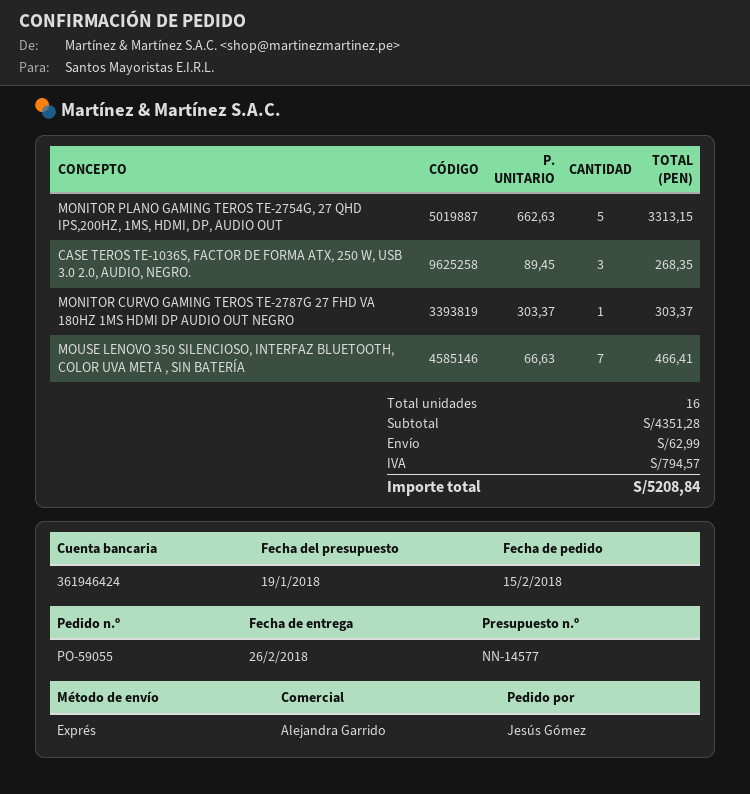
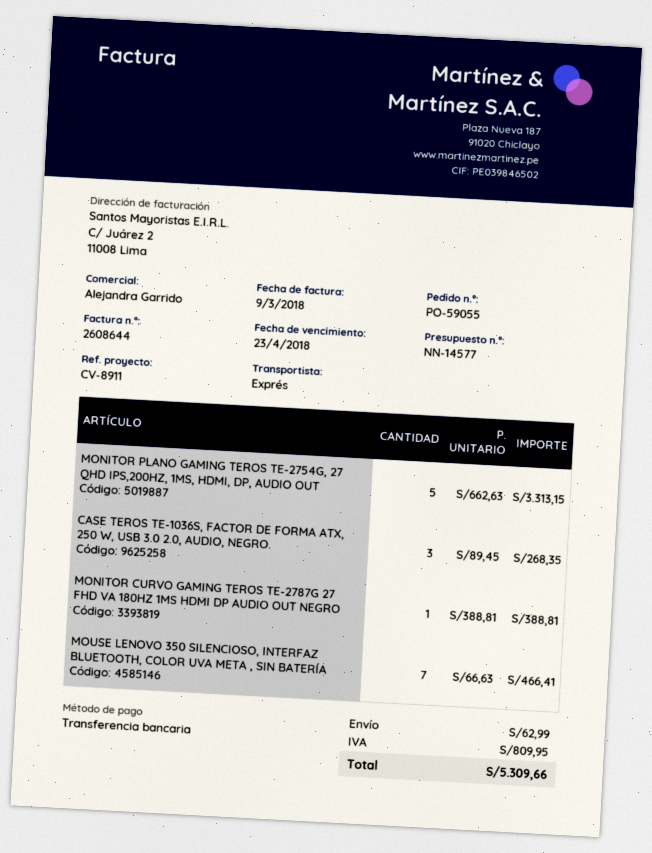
MONITOR CURVO GAMING TEROS TE-2787G 27 FHD VA 180HZ 1MS HDMI DP AUDIO OUT NEGRO: 1 x 303.37 = 303.37 -> 1 x 388.81 = 388.81
tax: 794.57 -> 809.95
total: 5208.84 -> 5309.66

